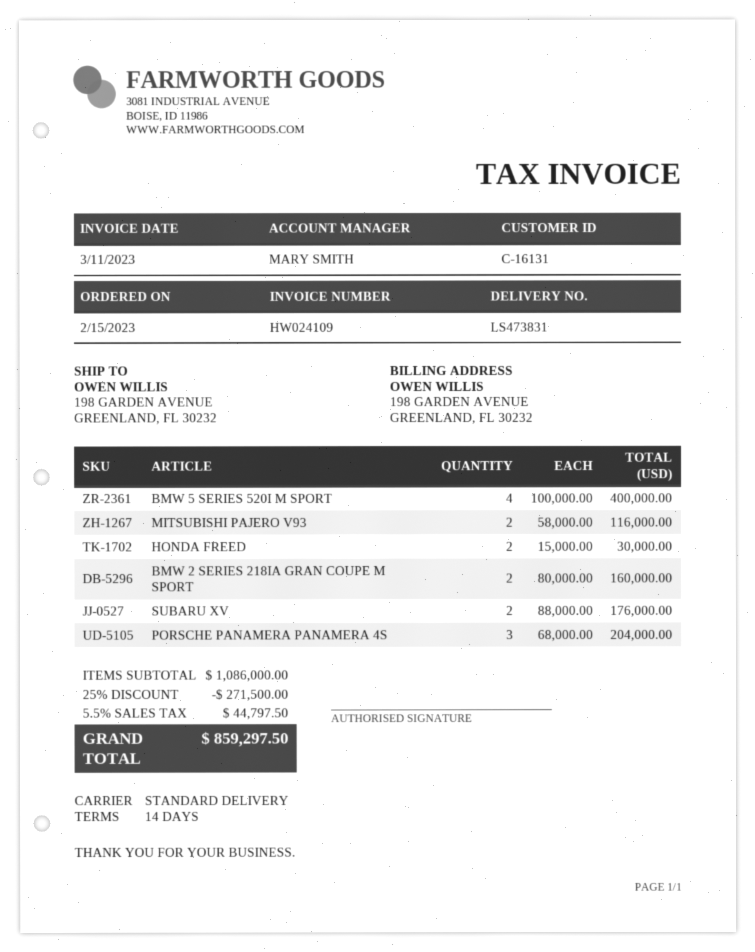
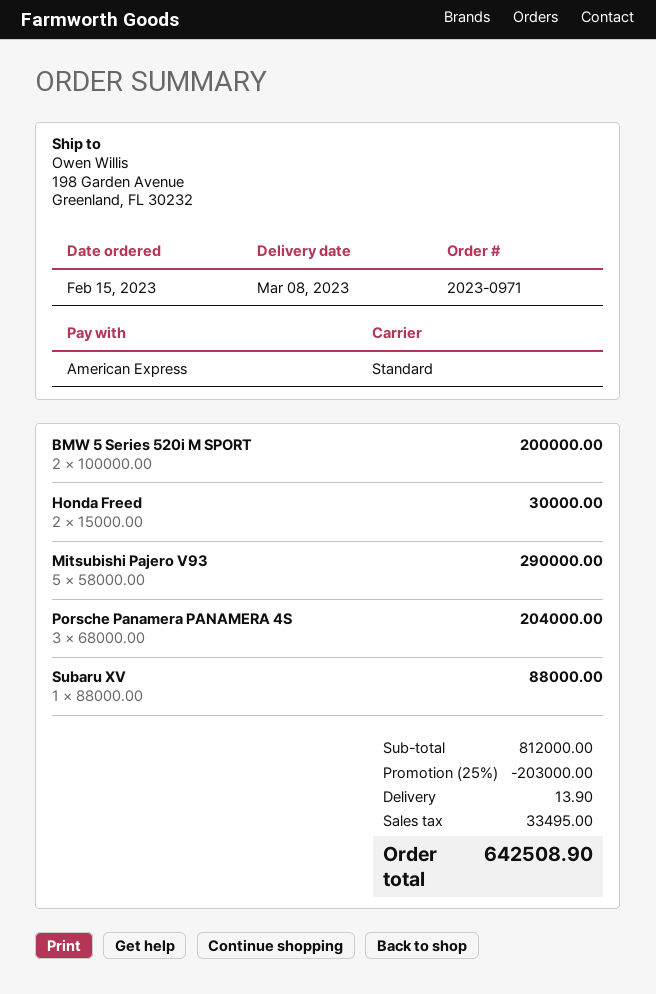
BMW 5 SERIES 520I M SPORT: 4 x 100000.00 = 400000.00 -> 2 x 100000.00 = 200000.00
MITSUBISHI PAJERO V93: 2 x 58000.00 = 116000.00 -> 5 x 58000.00 = 290000.00
BMW 2 SERIES 218IA GRAN COUPE M SPORT: 2 x 80000.00 = 160000.00 -> none
SUBARU XV: 2 x 88000.00 = 176000.00 -> 1 x 88000.00 = 88000.00
subtotal: 1086000.00 -> 812000.00
discount: 25% = 271500.00 -> 25% = 203000.00
shipping: none -> 13.90
tax: 44797.50 -> 33495.00
total: 859297.50 -> 642508.90

